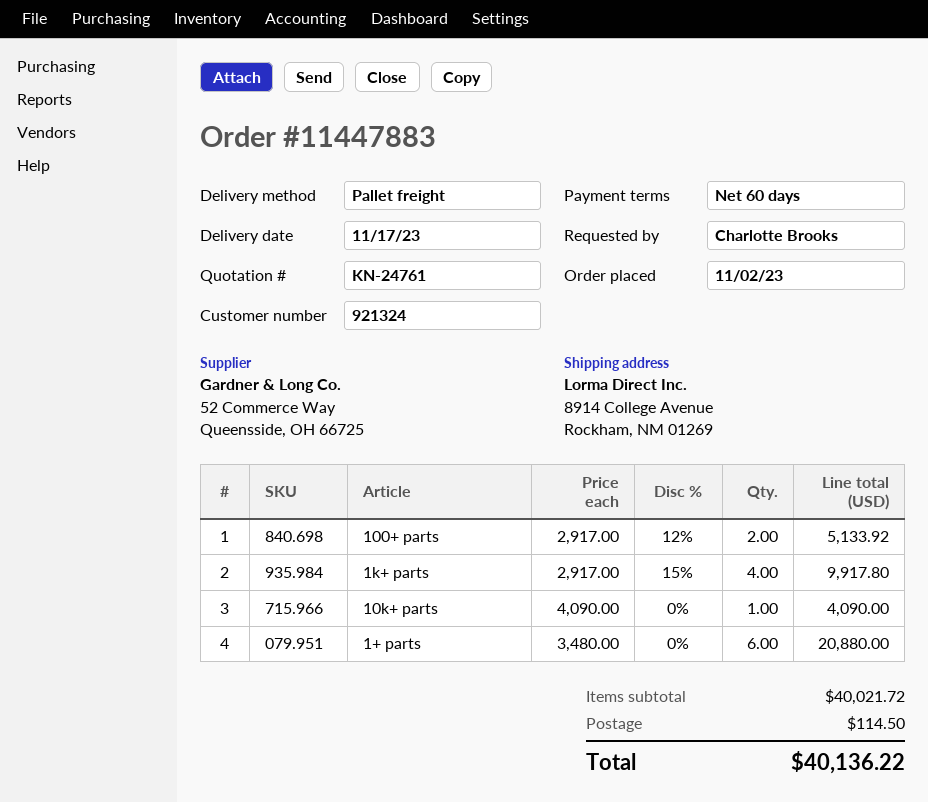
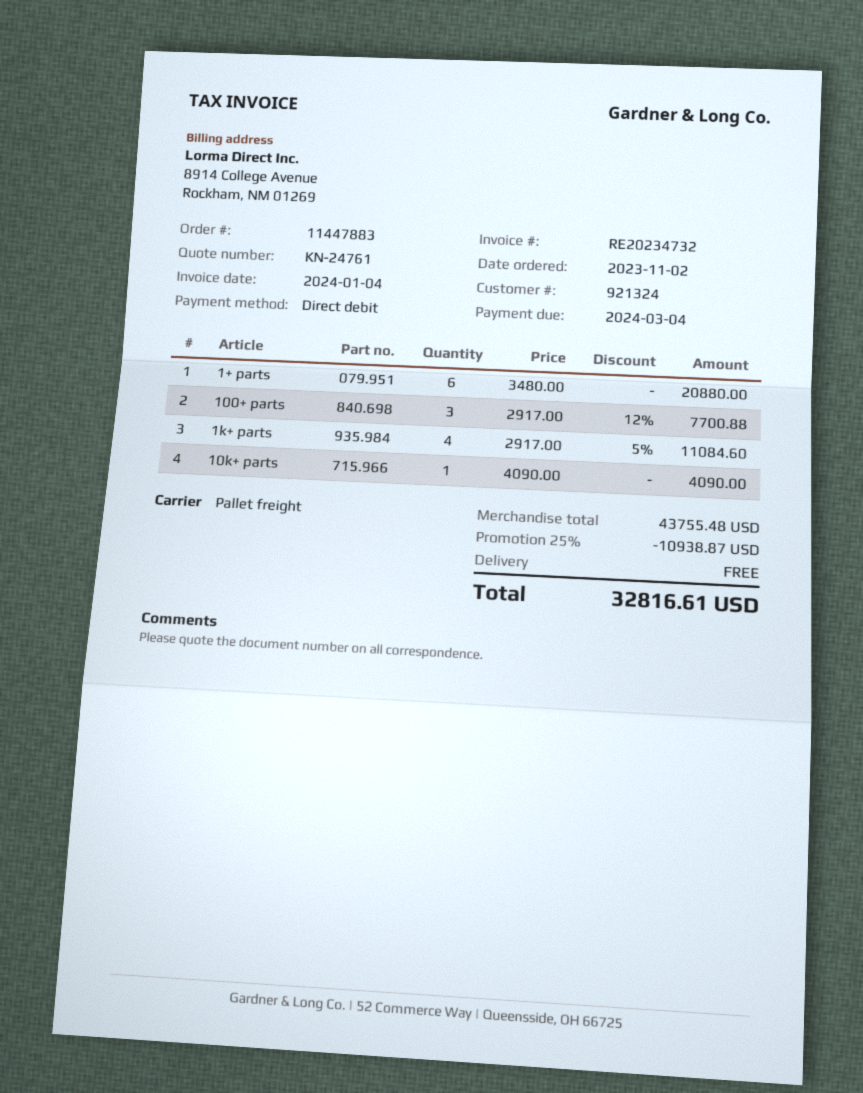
100+ parts: 2 x 2917.00 - 12% = 5133.92 -> 3 x 2917.00 - 12% = 7700.88
1k+ parts: 4 x 2917.00 - 15% = 9917.80 -> 4 x 2917.00 - 5% = 11084.60
subtotal: 40021.72 -> 43755.48
discount: none -> 25% = 10938.87
shipping: 114.50 -> 0.00
total: 40136.22 -> 32816.61

